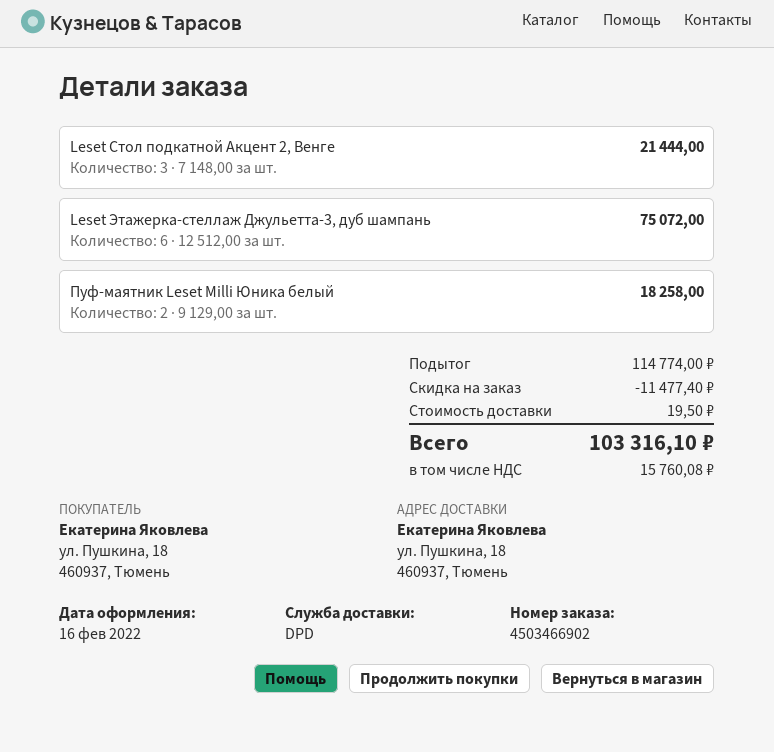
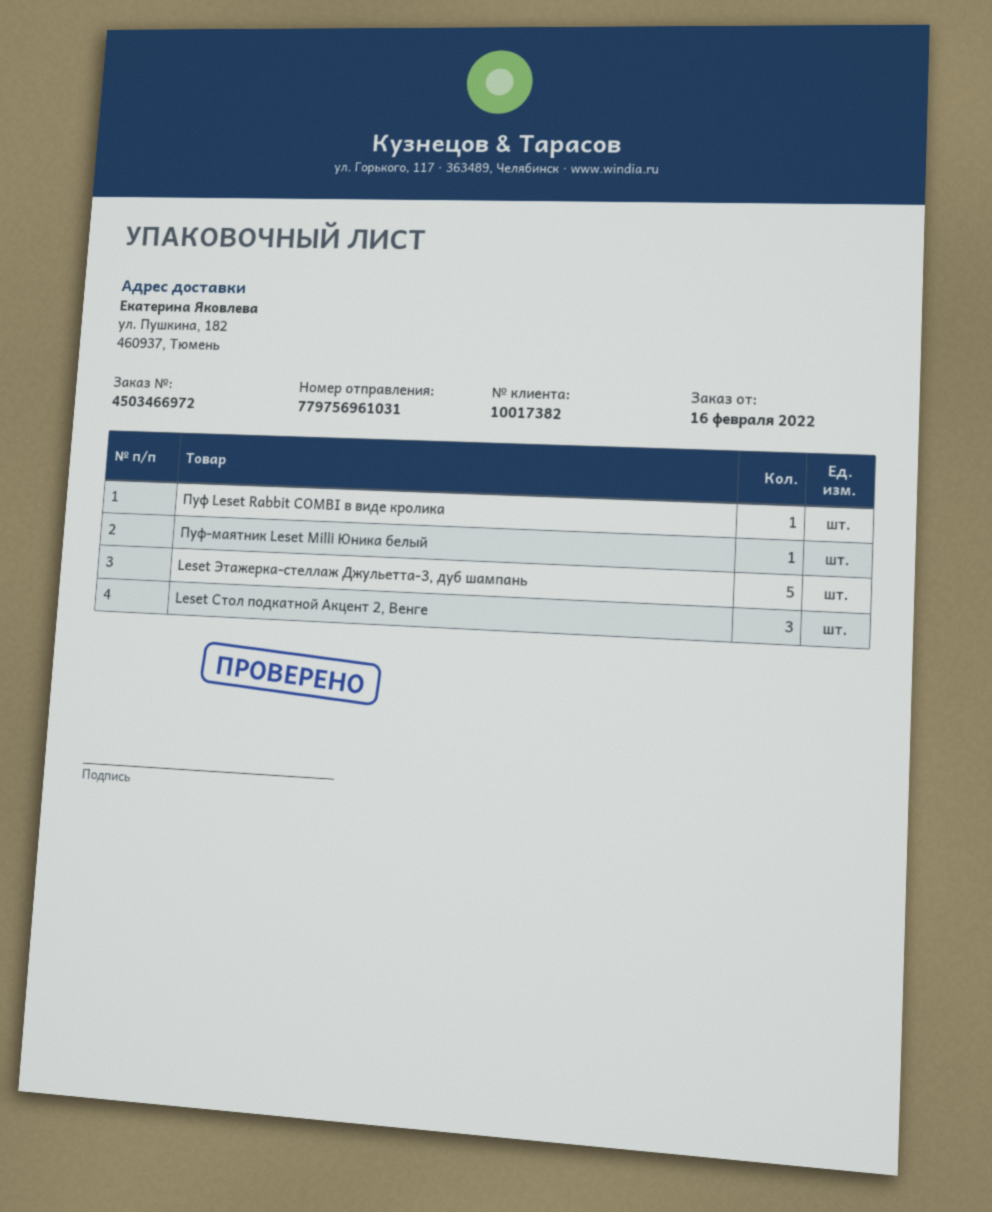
order number: 4503466902 -> 4503466972
ship to: ул. Пушкина, 18, 460937, Тюмень -> ул. Пушкина, 182, 460937, Тюмень
Leset Этажерка-стеллаж Джульетта-3, дуб шампань: 6 -> 5
Пуф-маятник Leset Milli Юника белый: 2 -> 1
Пуф Leset Rabbit COMBI в виде кролика: none -> 1

